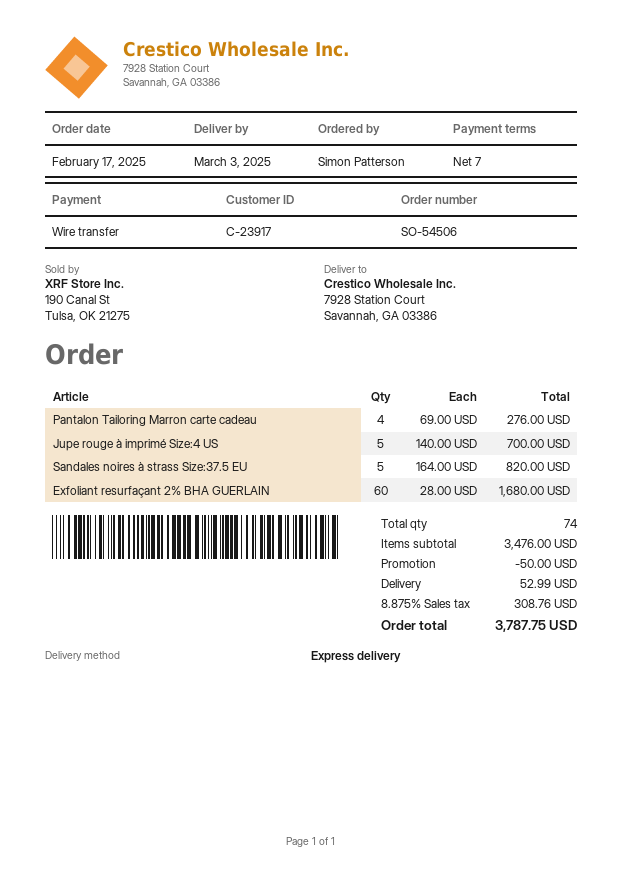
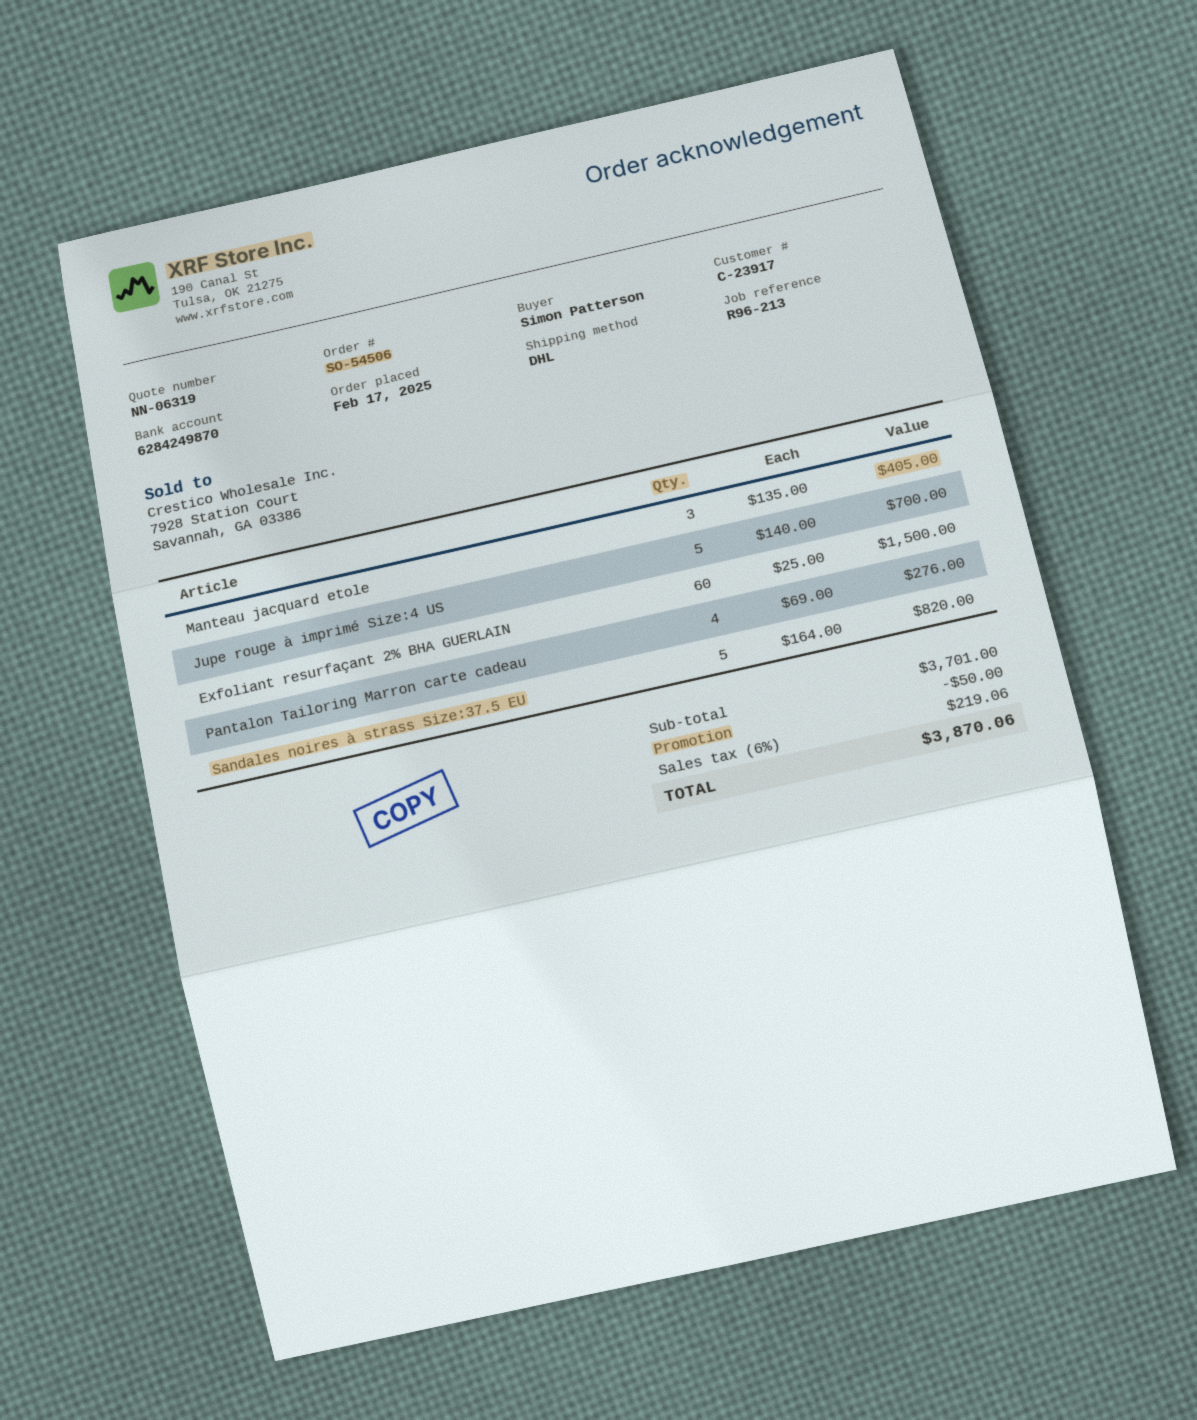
shipping method: express -> DHL
Exfoliant resurfaçant 2% BHA GUERLAIN: 60 x 28.00 = 1680.00 -> 60 x 25.00 = 1500.00
Manteau jacquard etole: none -> 3 x 135.00 = 405.00
subtotal: 3476.00 -> 3701.00
shipping: 52.99 -> none
tax: 8.875% = 308.76 -> 6% = 219.06
total: 3787.75 -> 3870.06

